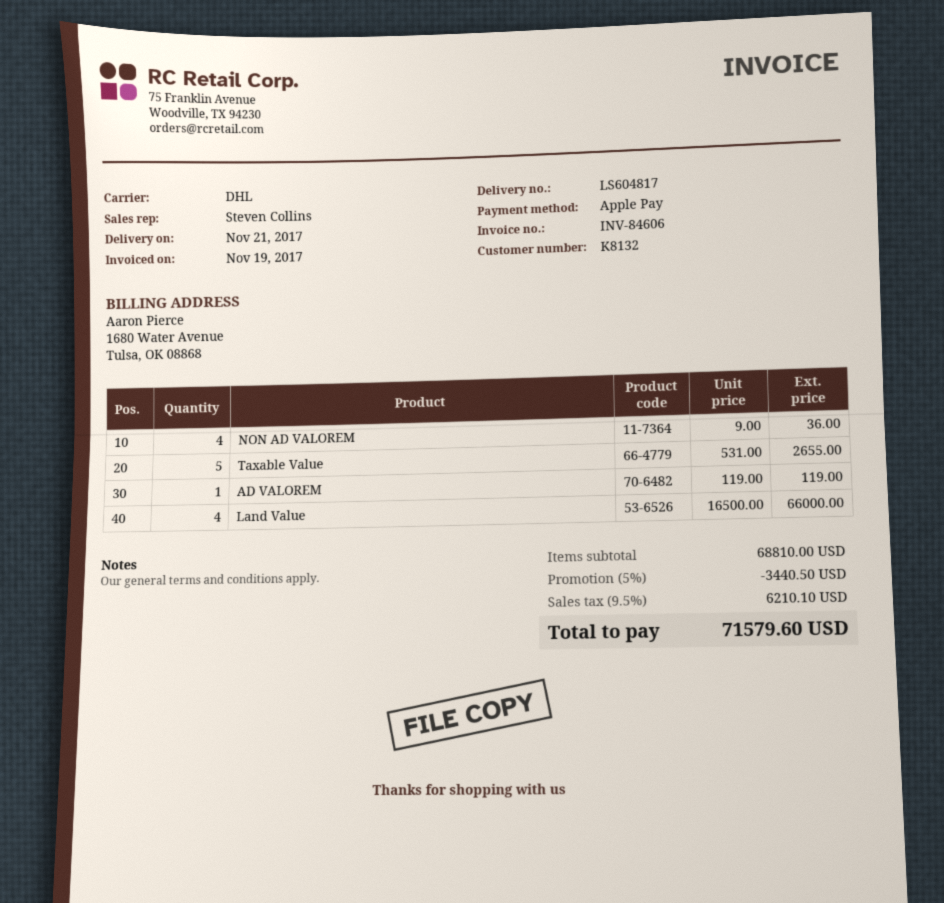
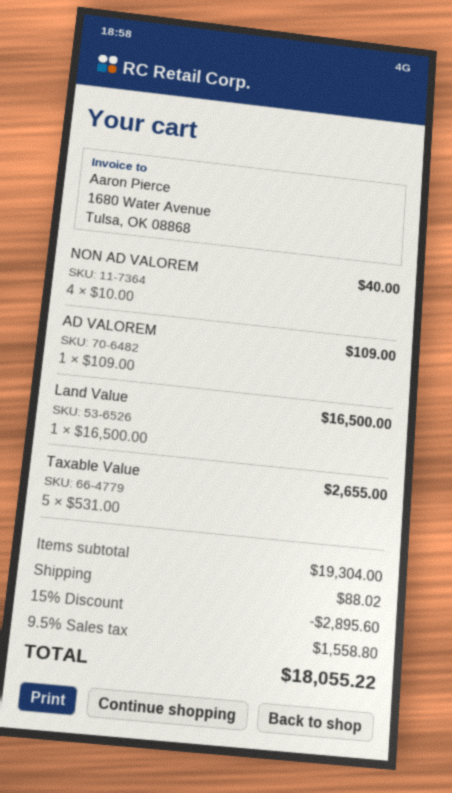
NON AD VALOREM: 4 x 9.00 = 36.00 -> 4 x 10.00 = 40.00
AD VALOREM: 1 x 119.00 = 119.00 -> 1 x 109.00 = 109.00
Land Value: 4 x 16500.00 = 66000.00 -> 1 x 16500.00 = 16500.00
subtotal: 68810.00 -> 19304.00
discount: 5% = 3440.50 -> 15% = 2895.60
shipping: none -> 88.02
tax: 9.5% = 6210.10 -> 9.5% = 1558.80
total: 71579.60 -> 18055.22

